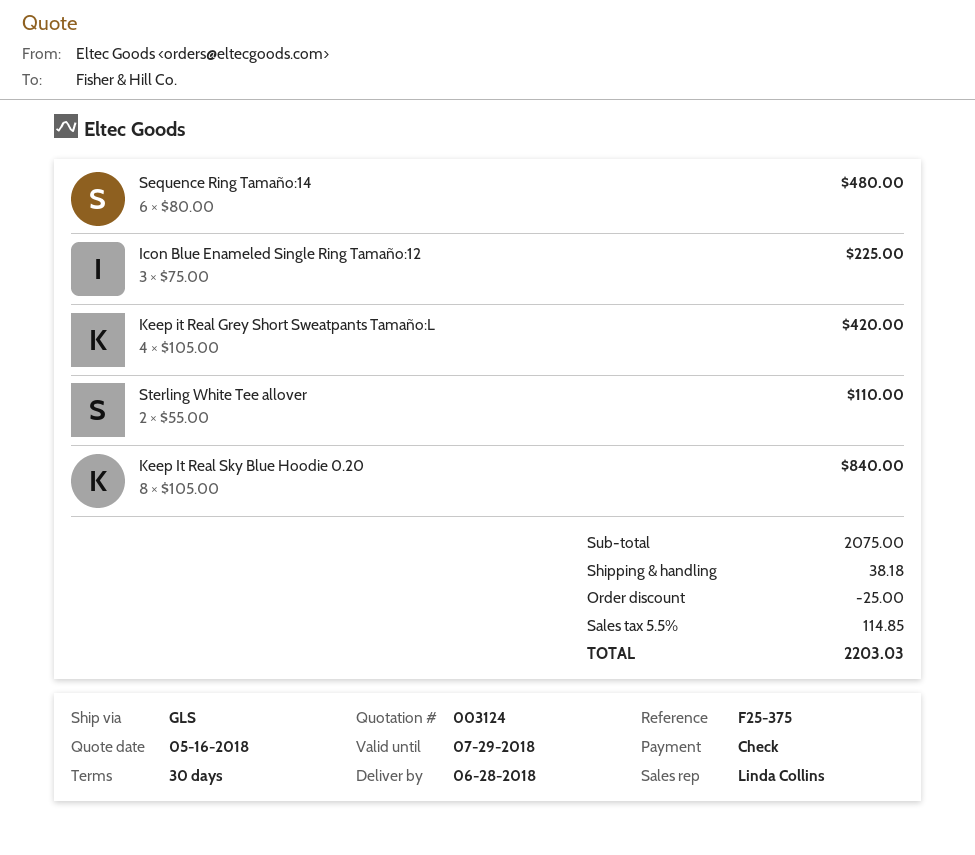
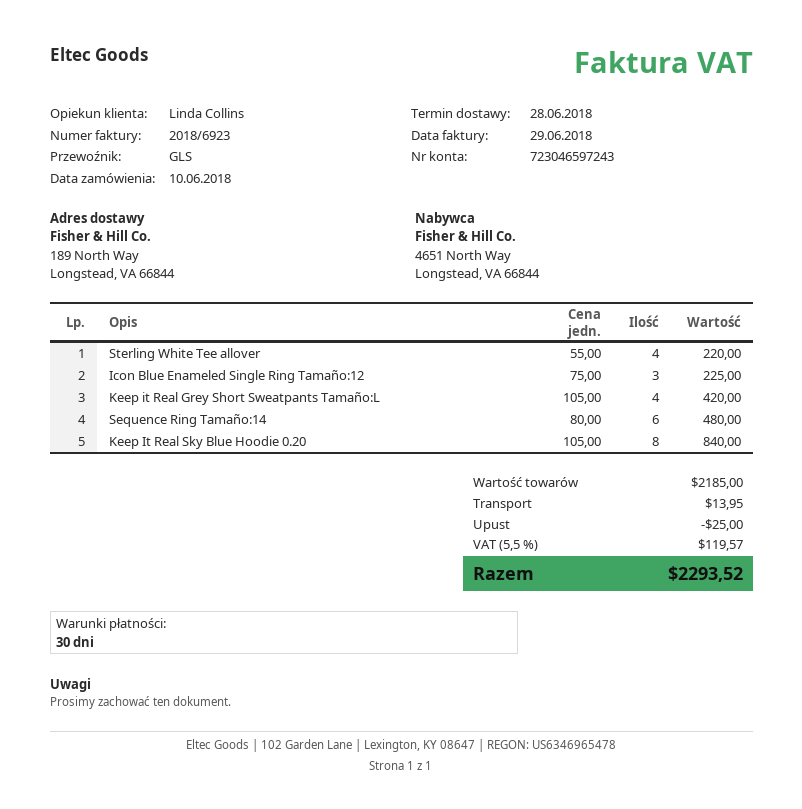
Sterling White Tee allover: 2 x 55.00 = 110.00 -> 4 x 55.00 = 220.00
subtotal: 2075.00 -> 2185.00
shipping: 38.18 -> 13.95
tax: 5.5% = 114.85 -> 5.5% = 119.57
total: 2203.03 -> 2293.52

